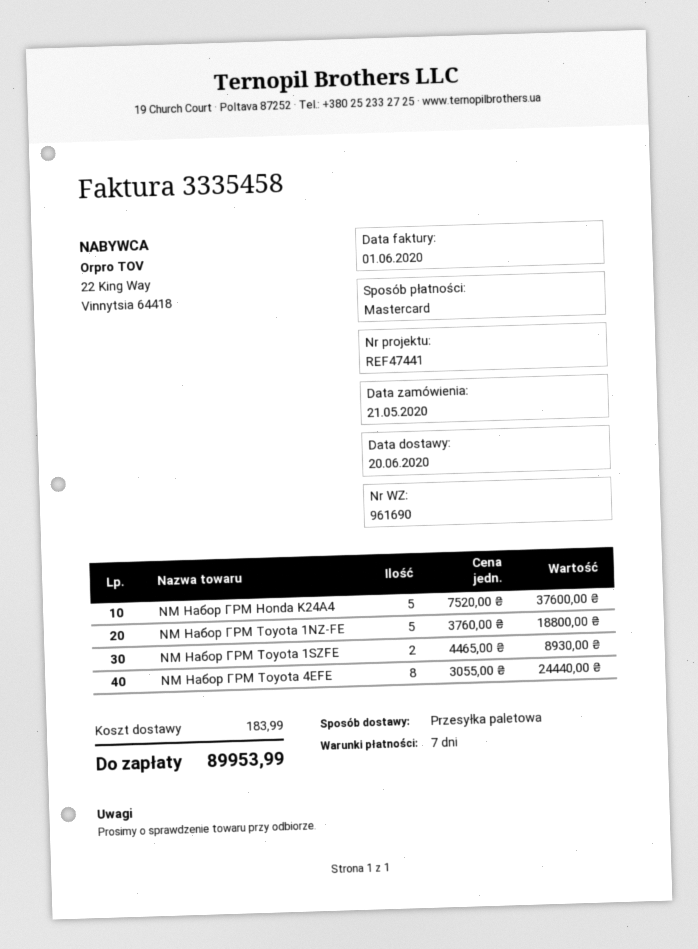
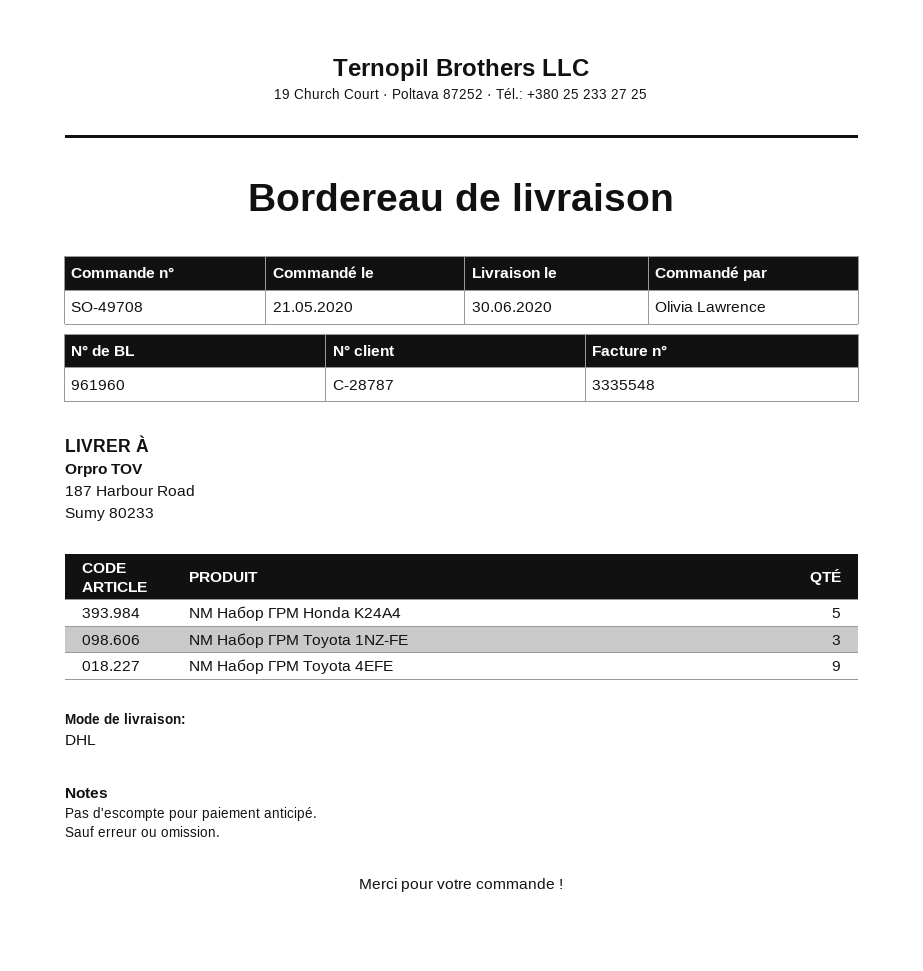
delivery note number: 961690 -> 961960
delivery date: 2020-06-20 -> 2020-06-30
invoice number: 3335458 -> 3335548
shipping method: pallet freight -> DHL
NM Набор ГРМ Toyota 1NZ-FE: 5 -> 3
NM Набор ГРМ Toyota 1SZFE: 2 -> none
NM Набор ГРМ Toyota 4EFE: 8 -> 9

